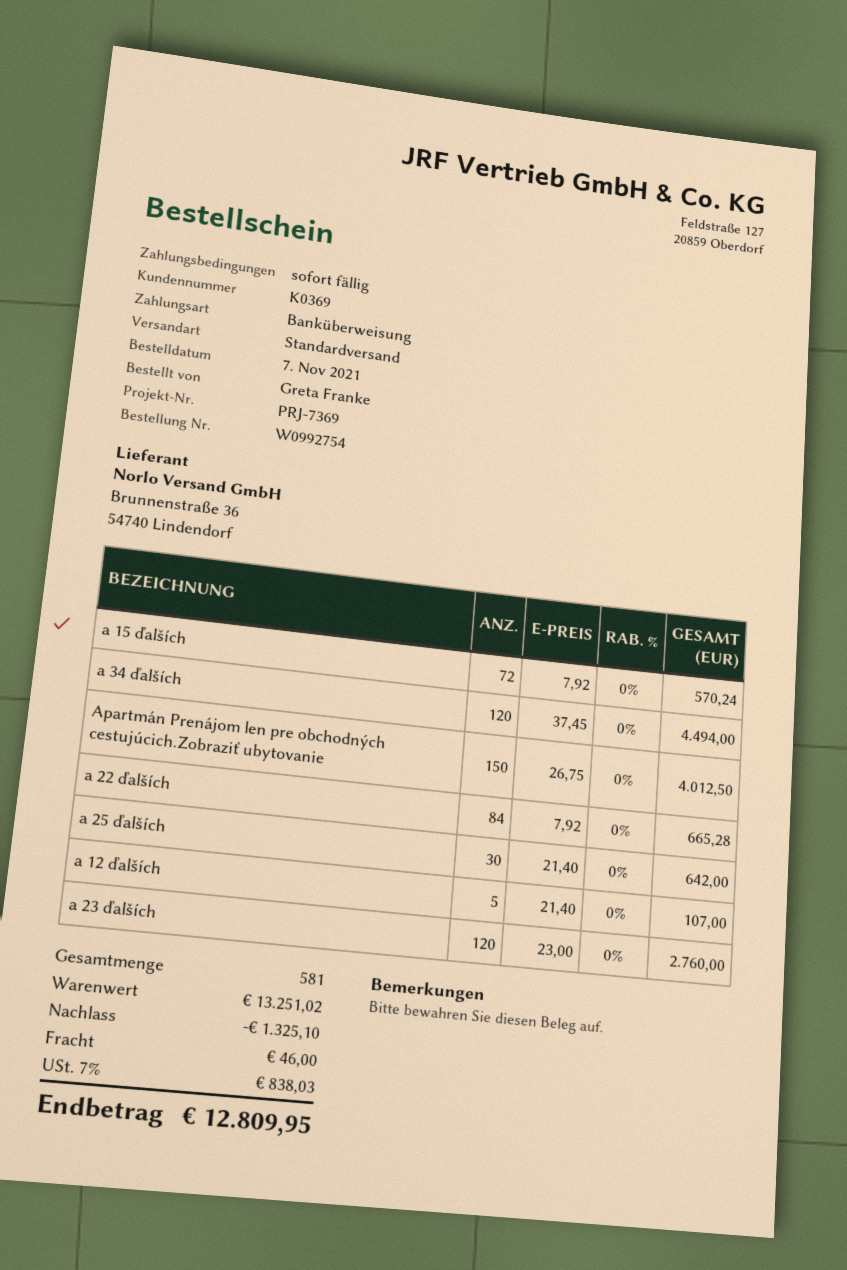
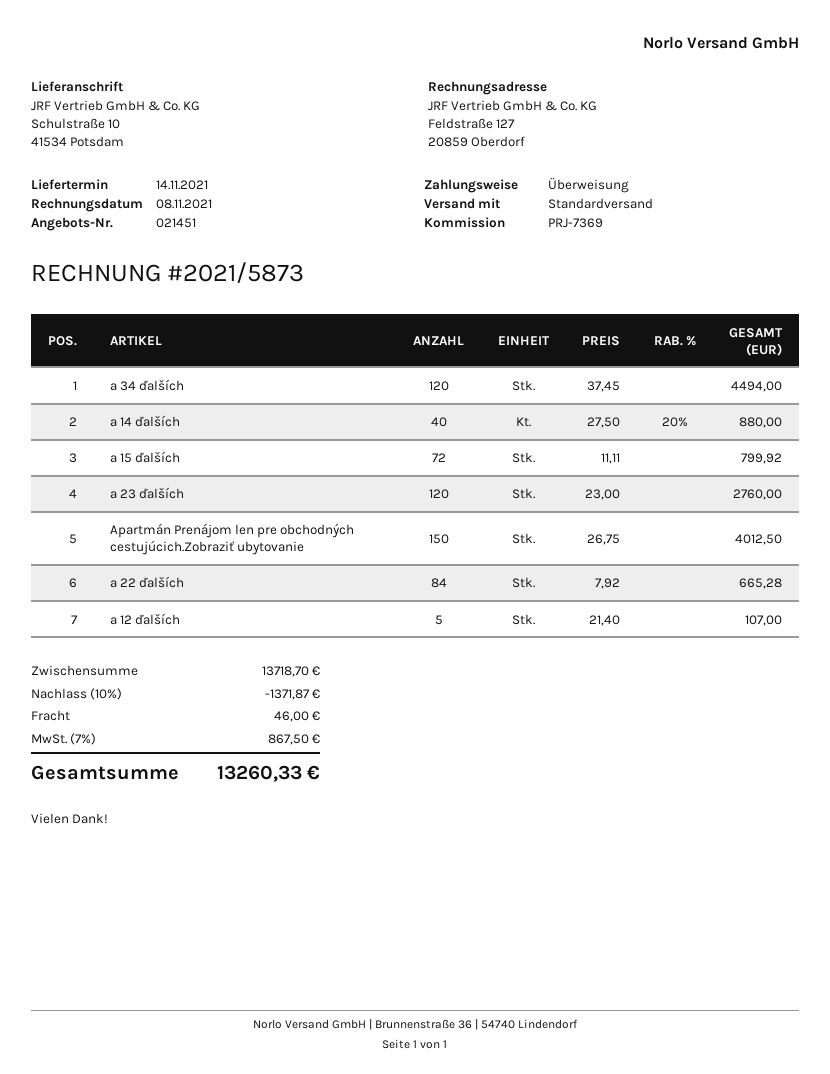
a 15 ďalších: 72 x 7.92 = 570.24 -> 72 x 11.11 = 799.92
a 25 ďalších: 30 x 21.40 = 642.00 -> none
a 14 ďalších: none -> 40 x 27.50 - 20% = 880.00
subtotal: 13251.02 -> 13718.70
discount: 1325.10 -> 1371.87
tax: 7% = 838.03 -> 7% = 867.50
total: 12809.95 -> 13260.33

